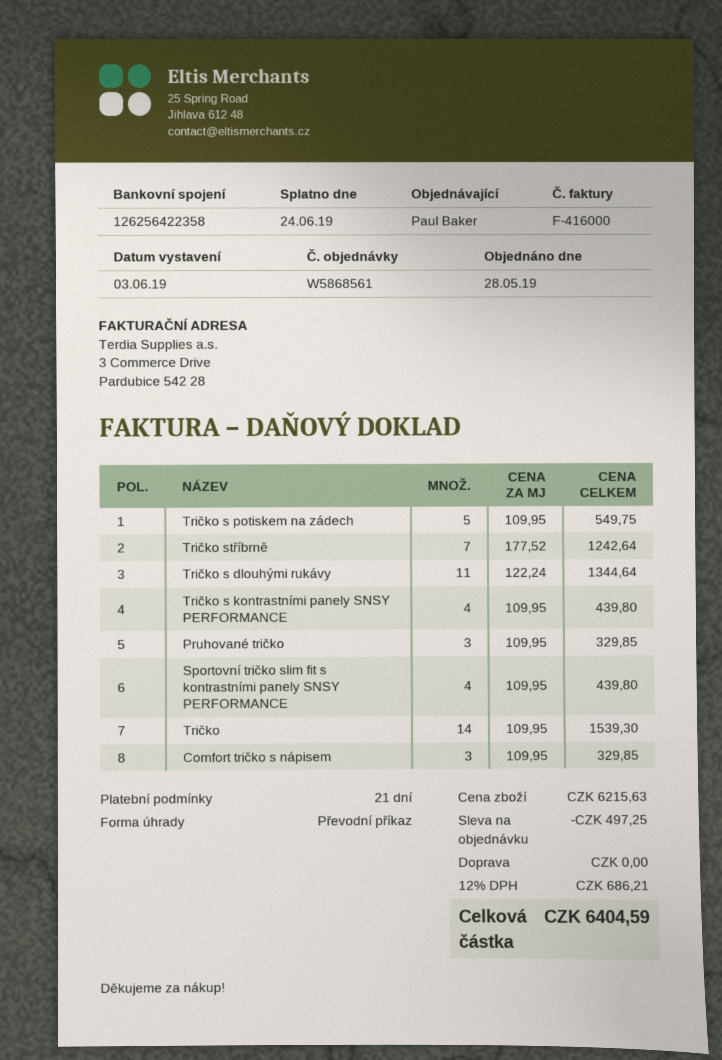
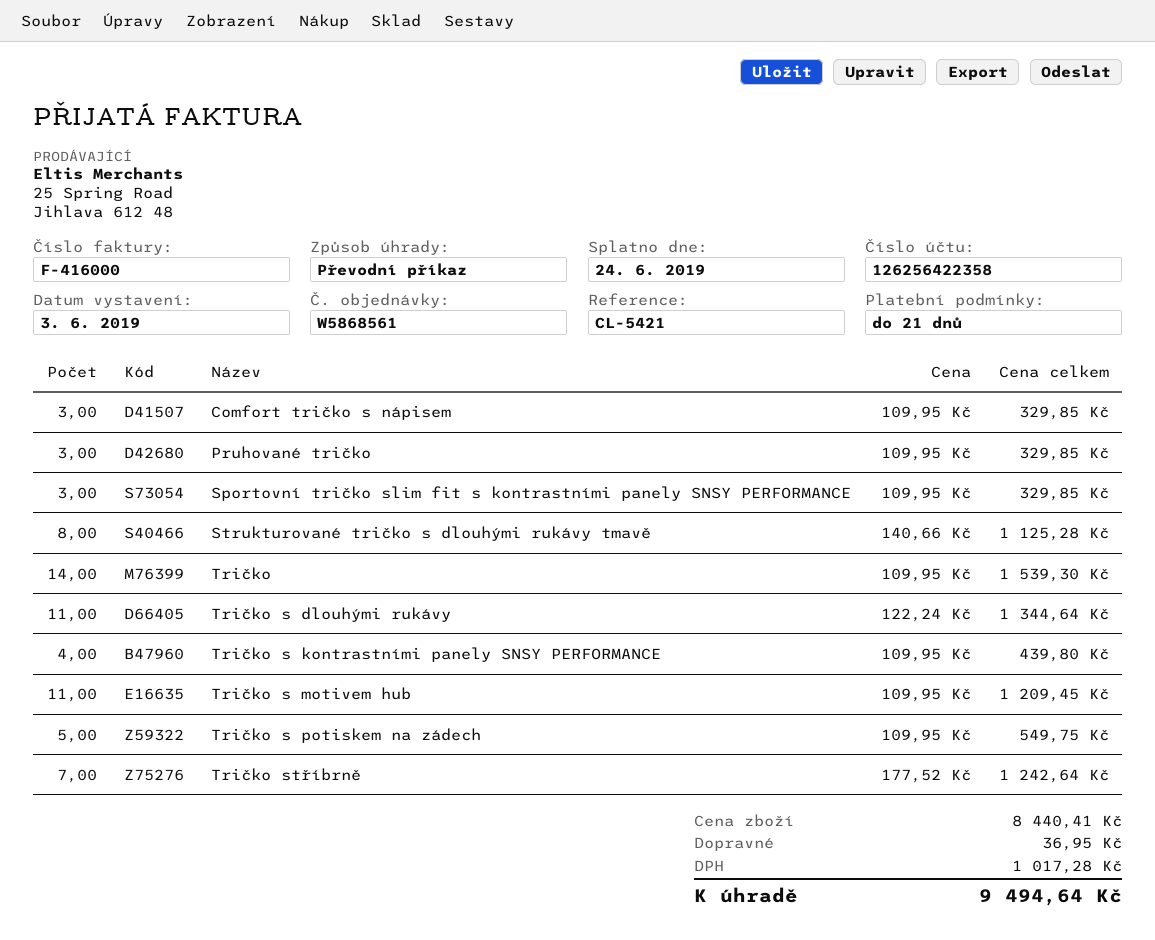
Sportovní tričko slim fit s kontrastními panely SNSY PERFORMANCE: 4 x 109.95 = 439.80 -> 3 x 109.95 = 329.85
Strukturované tričko s dlouhými rukávy tmavě: none -> 8 x 140.66 = 1125.28
Tričko s motivem hub: none -> 11 x 109.95 = 1209.45
subtotal: 6215.63 -> 8440.41
discount: 497.25 -> none
shipping: 0.00 -> 36.95
tax: 686.21 -> 1017.28
total: 6404.59 -> 9494.64

